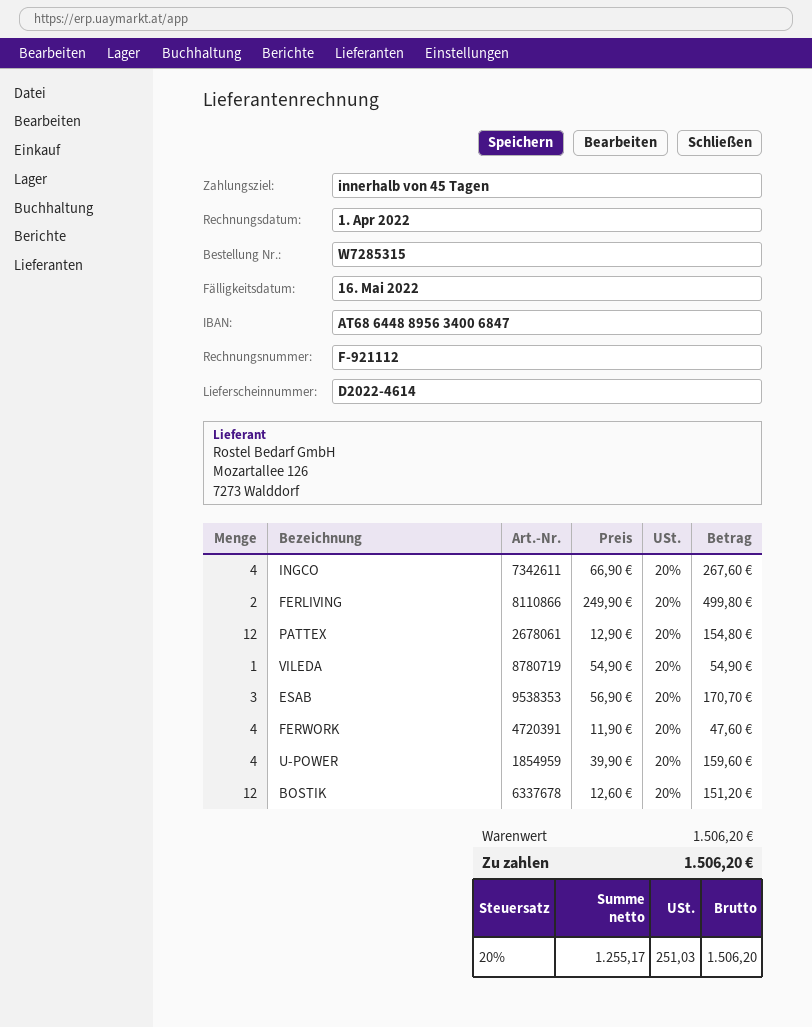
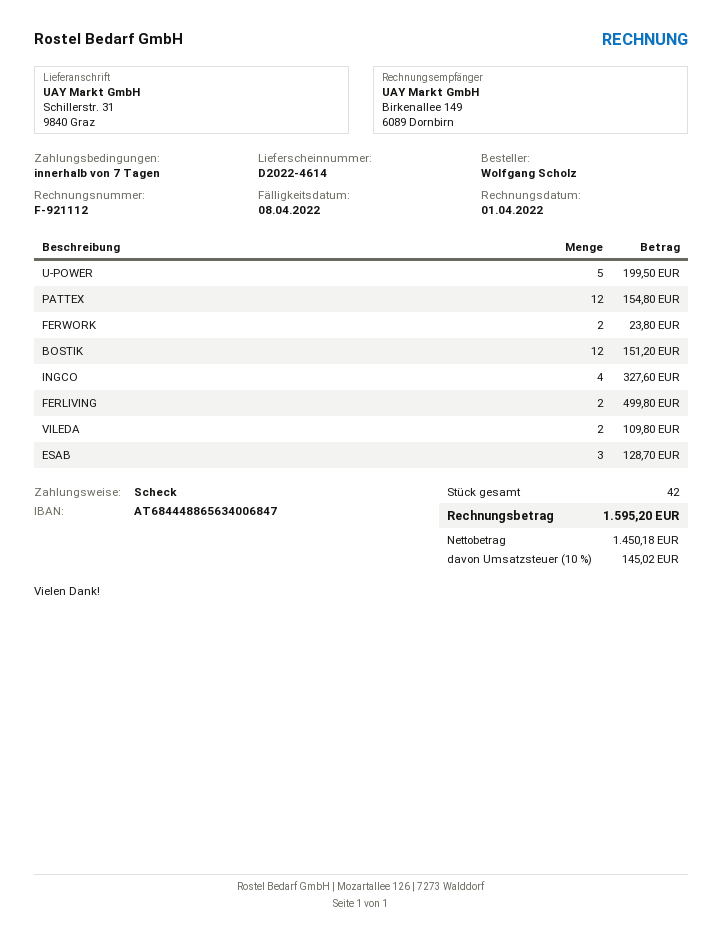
payment terms: 45 days -> 7 days
due date: 2022-05-16 -> 2022-04-08
bank account: AT686448895634006847 -> AT684448865634006847
INGCO: 4 for 267.60 -> 4 for 327.60
VILEDA: 1 for 54.90 -> 2 for 109.80
ESAB: 3 for 170.70 -> 3 for 128.70
FERWORK: 4 for 47.60 -> 2 for 23.80
U-POWER: 4 for 159.60 -> 5 for 199.50
net: 1255.17 -> 1450.18
tax: 20% = 251.03 -> 10% = 145.02
total: 1506.20 -> 1595.20

